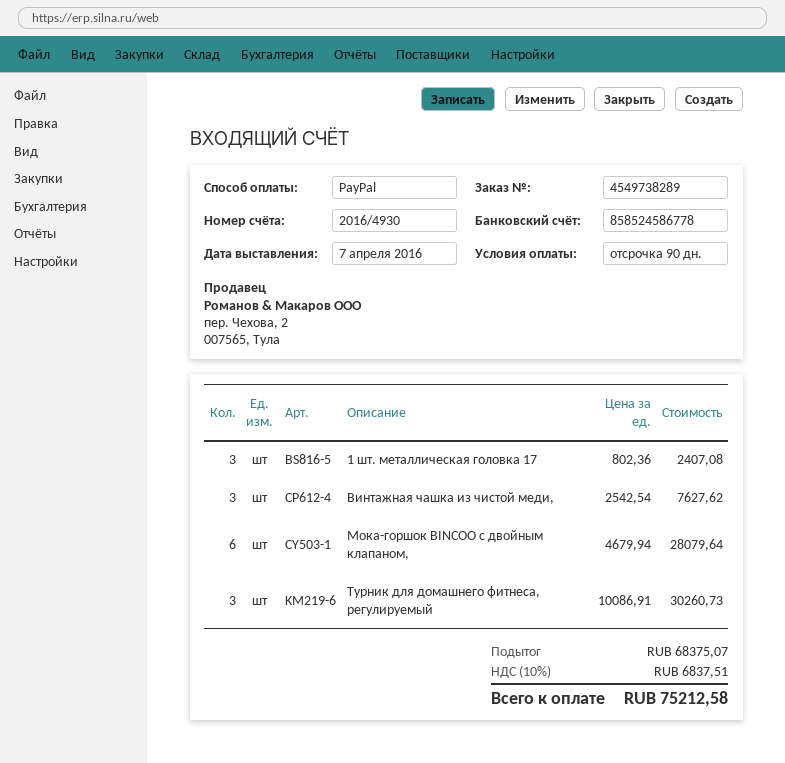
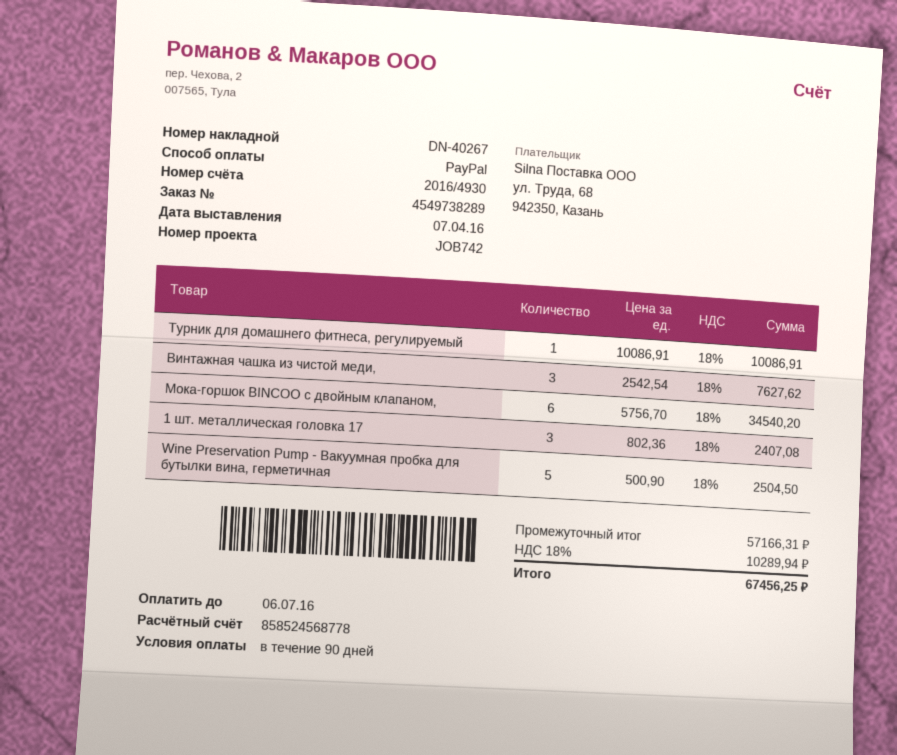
bank account: 858524586778 -> 858524568778
Мока-горшок BINCOO с двойным клапаном,: 6 x 4679.94 = 28079.64 -> 6 x 5756.70 = 34540.20
Турник для домашнего фитнеса, регулируемый: 3 x 10086.91 = 30260.73 -> 1 x 10086.91 = 10086.91
Wine Preservation Pump - Вакуумная пробка для бутылки вина, герметичная: none -> 5 x 500.90 = 2504.50
subtotal: 68375.07 -> 57166.31
tax: 10% = 6837.51 -> 18% = 10289.94
total: 75212.58 -> 67456.25

